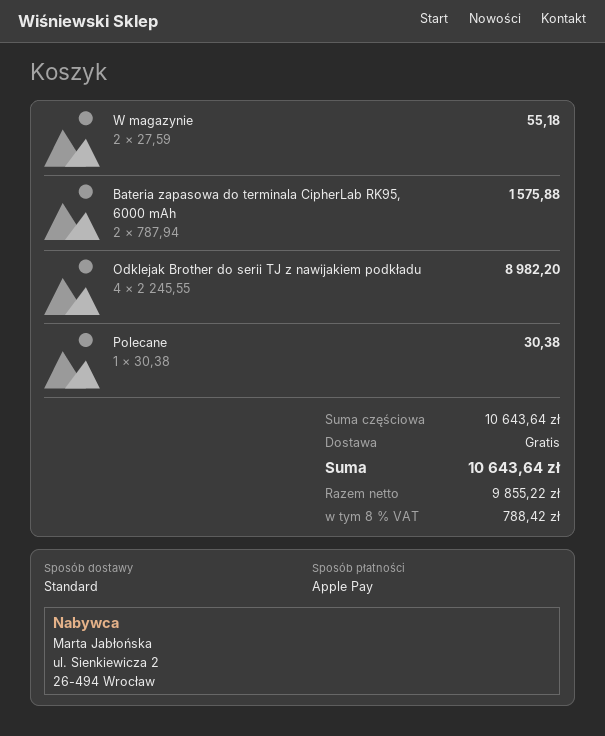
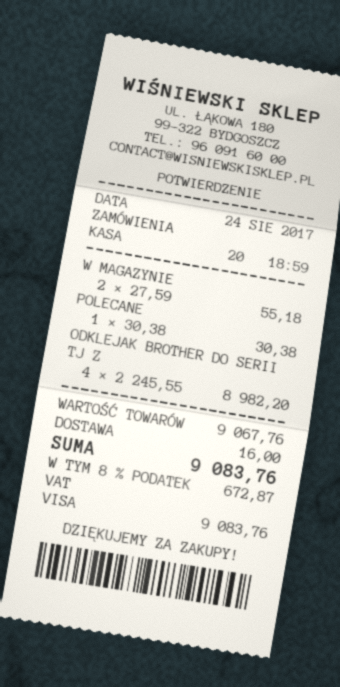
payment method: Apple Pay -> Visa
Bateria zapasowa do terminala CipherLab RK95, 6000 mAh: 2 x 787.94 = 1575.88 -> none
subtotal: 10643.64 -> 9067.76
shipping: 0.00 -> 16.00
tax: 8% = 788.42 -> 8% = 672.87
total: 10643.64 -> 9083.76

